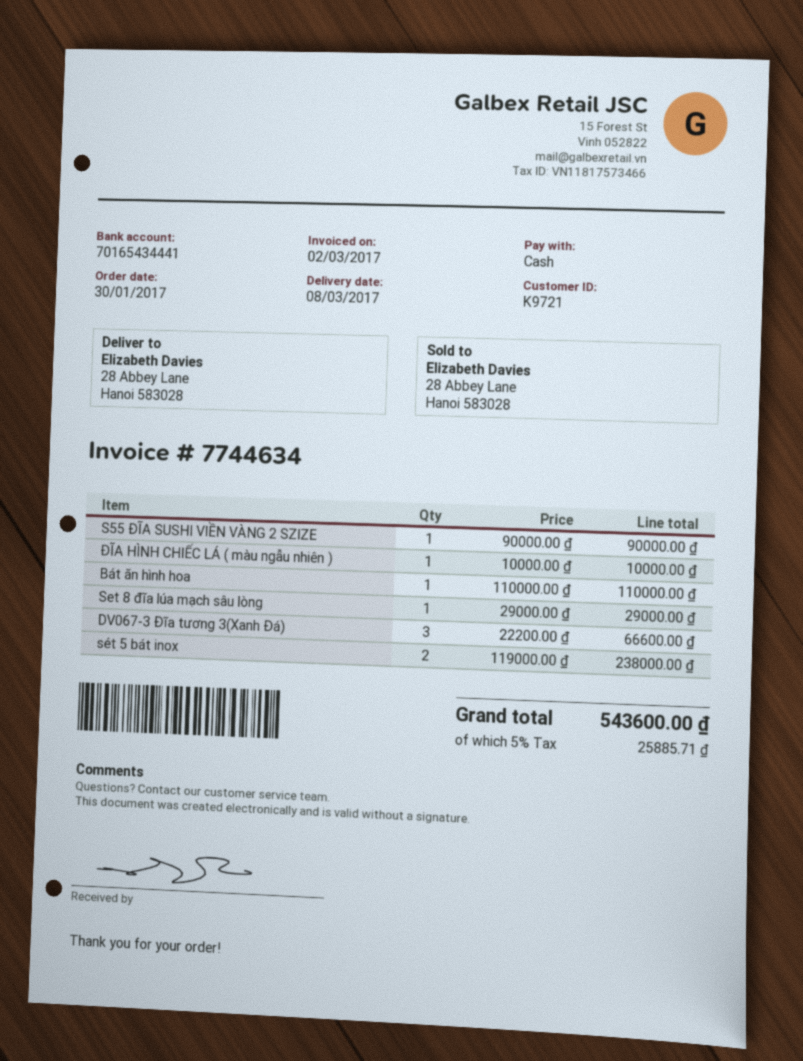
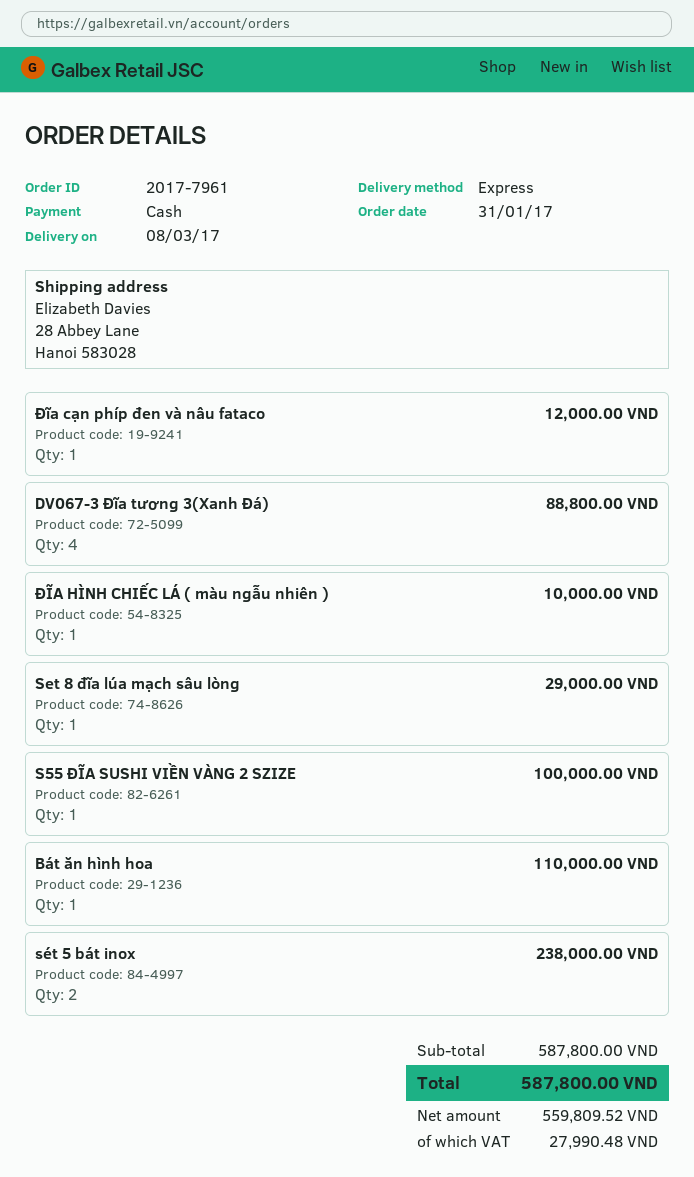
order date: 2017-01-30 -> 2017-01-31
S55 ĐĨA SUSHI VIỀN VÀNG 2 SZIZE: 1 for 90000.00 -> 1 for 100000.00
DV067-3 Đĩa tương 3(Xanh Đá): 3 for 66600.00 -> 4 for 88800.00
Đĩa cạn phíp đen và nâu fataco: none -> 1 for 12000.00
tax: 25885.71 -> 27990.48
total: 543600.00 -> 587800.00

